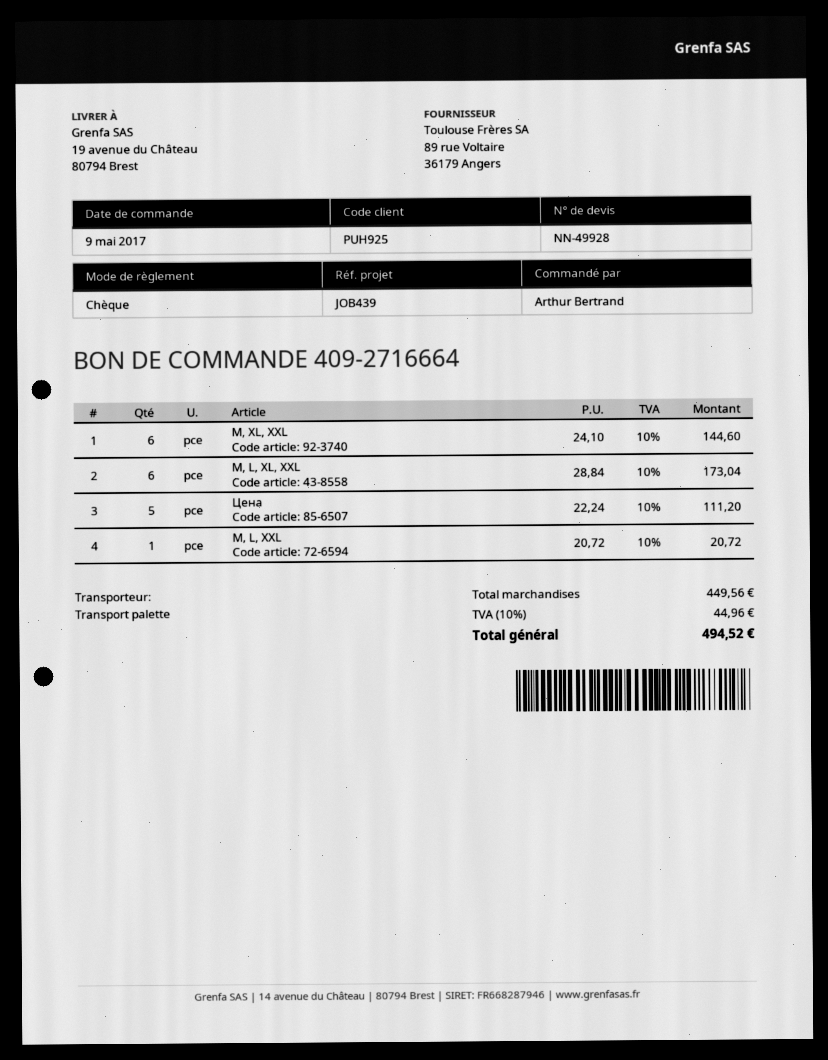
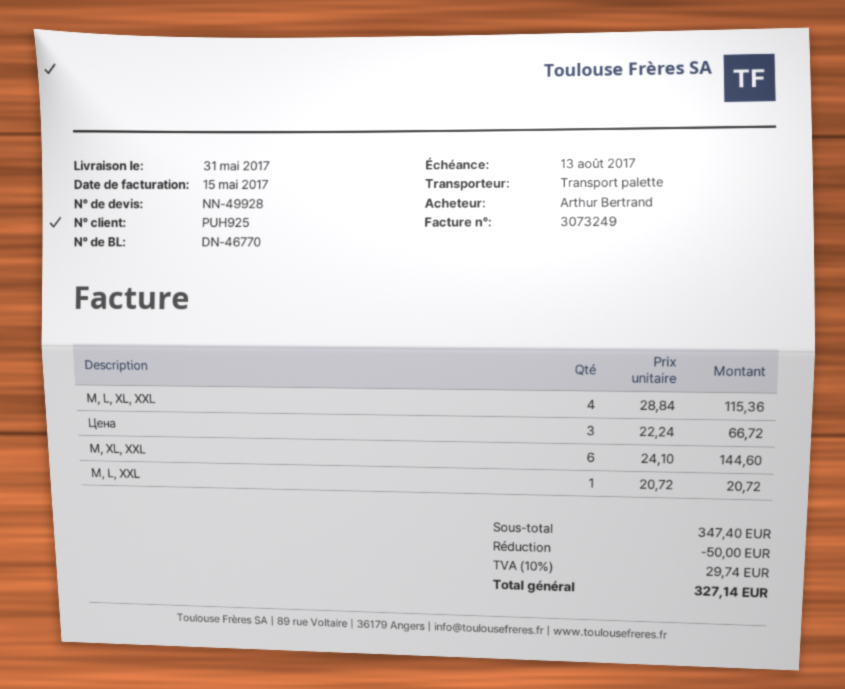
M, L, XL, XXL: 6 x 28.84 = 173.04 -> 4 x 28.84 = 115.36
Цена: 5 x 22.24 = 111.20 -> 3 x 22.24 = 66.72
subtotal: 449.56 -> 347.40
discount: none -> 50.00
tax: 10% = 44.96 -> 10% = 29.74
total: 494.52 -> 327.14

